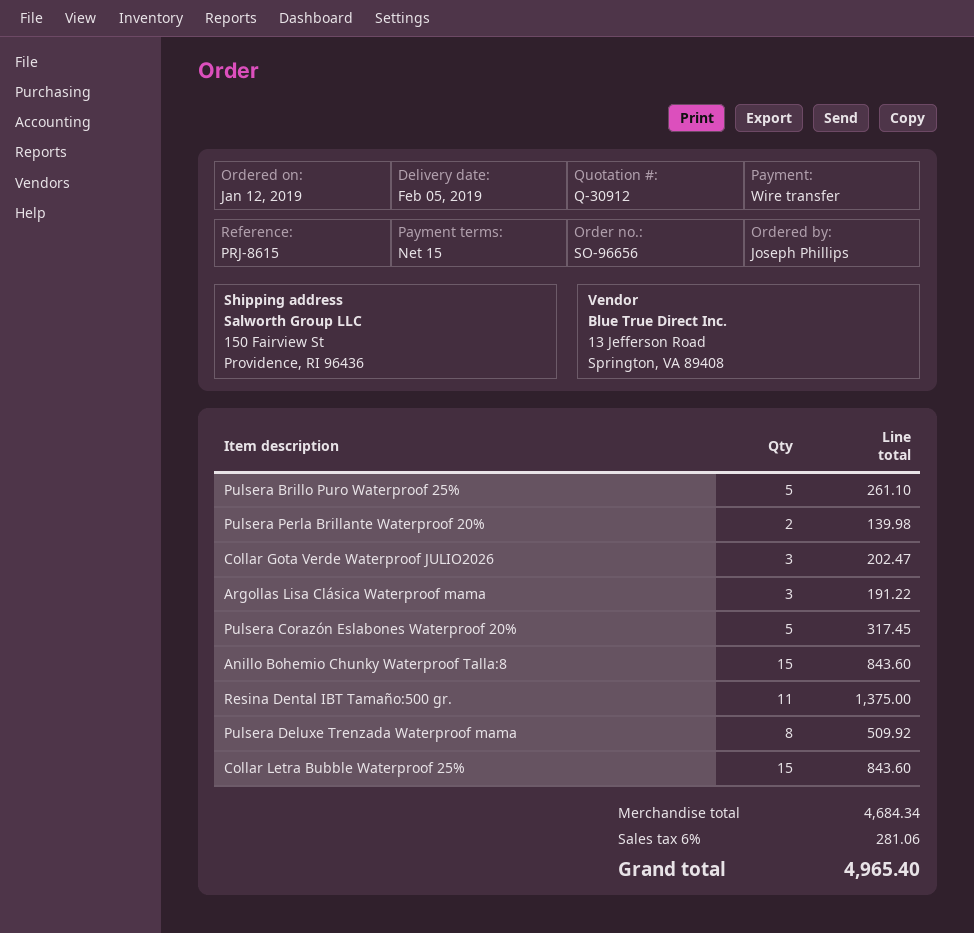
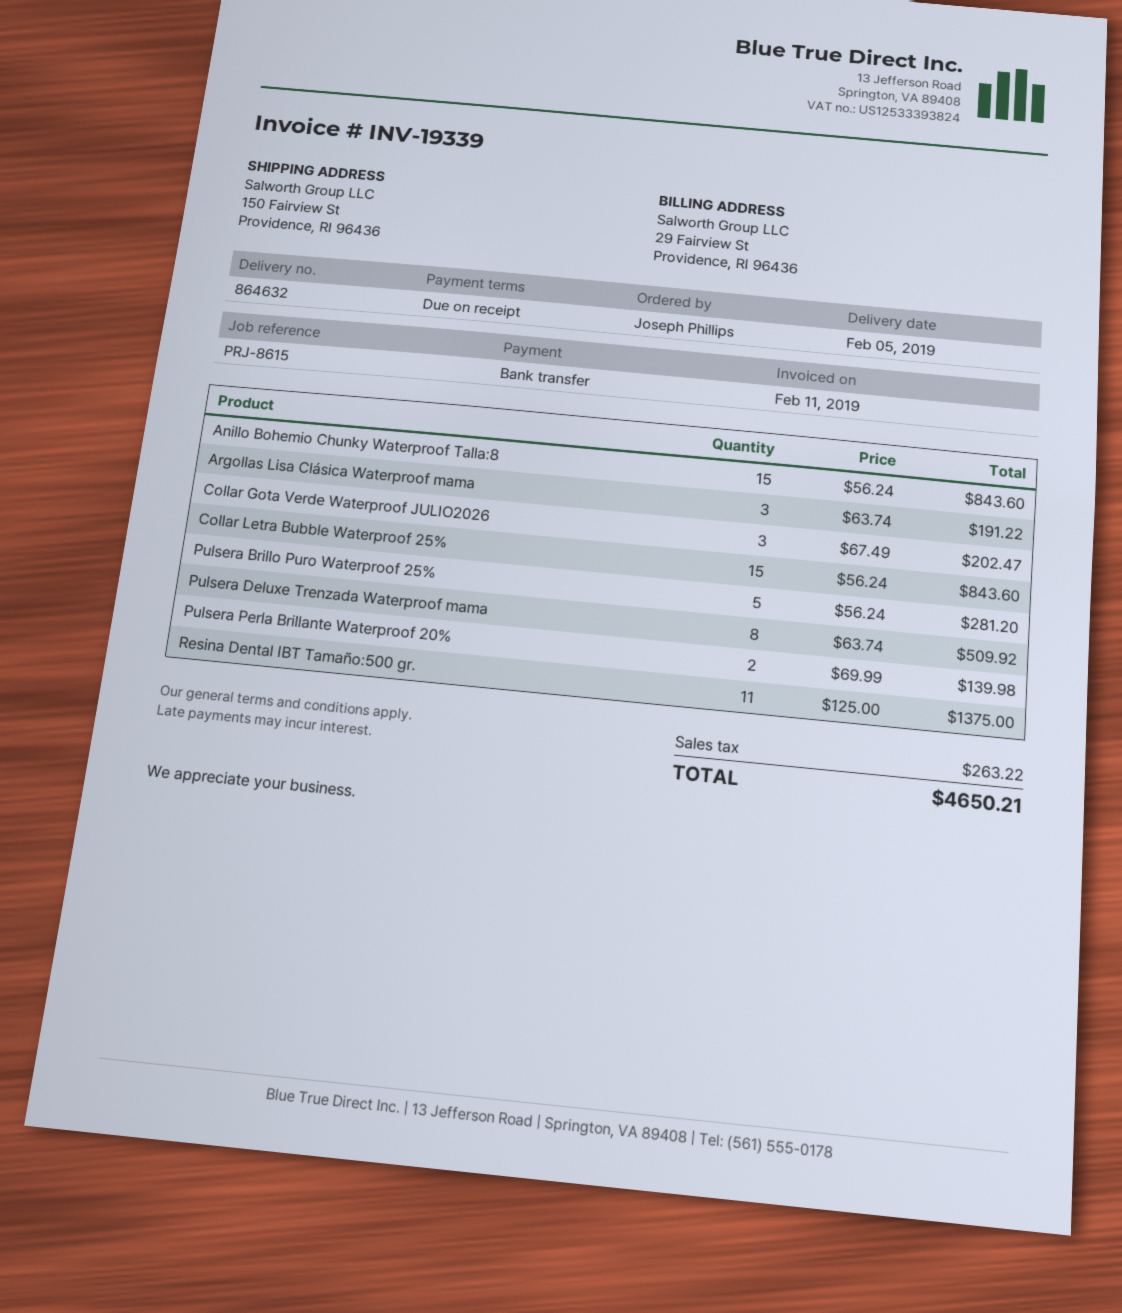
payment terms: 15 days -> on receipt
Pulsera Brillo Puro Waterproof 25%: 5 for 261.10 -> 5 for 281.20
Pulsera Corazón Eslabones Waterproof 20%: 5 for 317.45 -> none
tax: 281.06 -> 263.22
total: 4965.40 -> 4650.21

